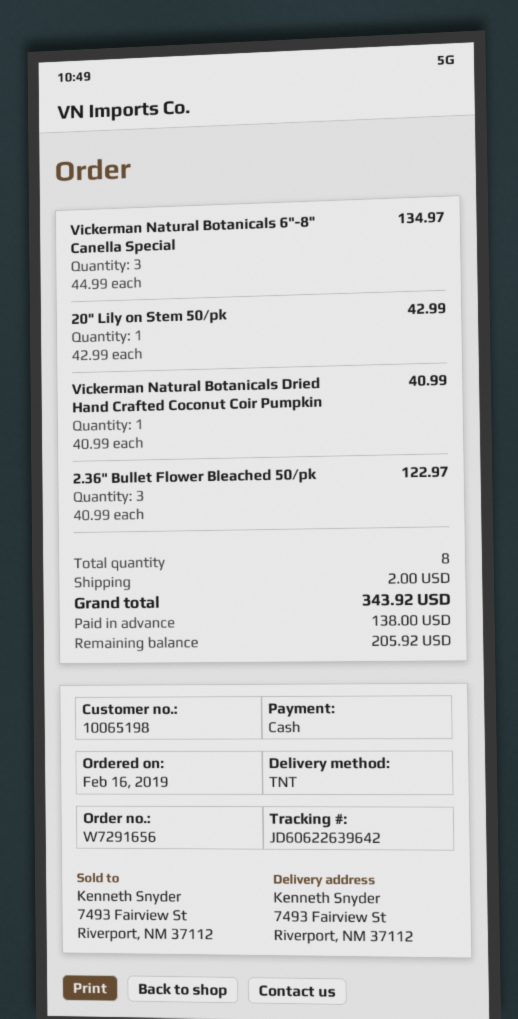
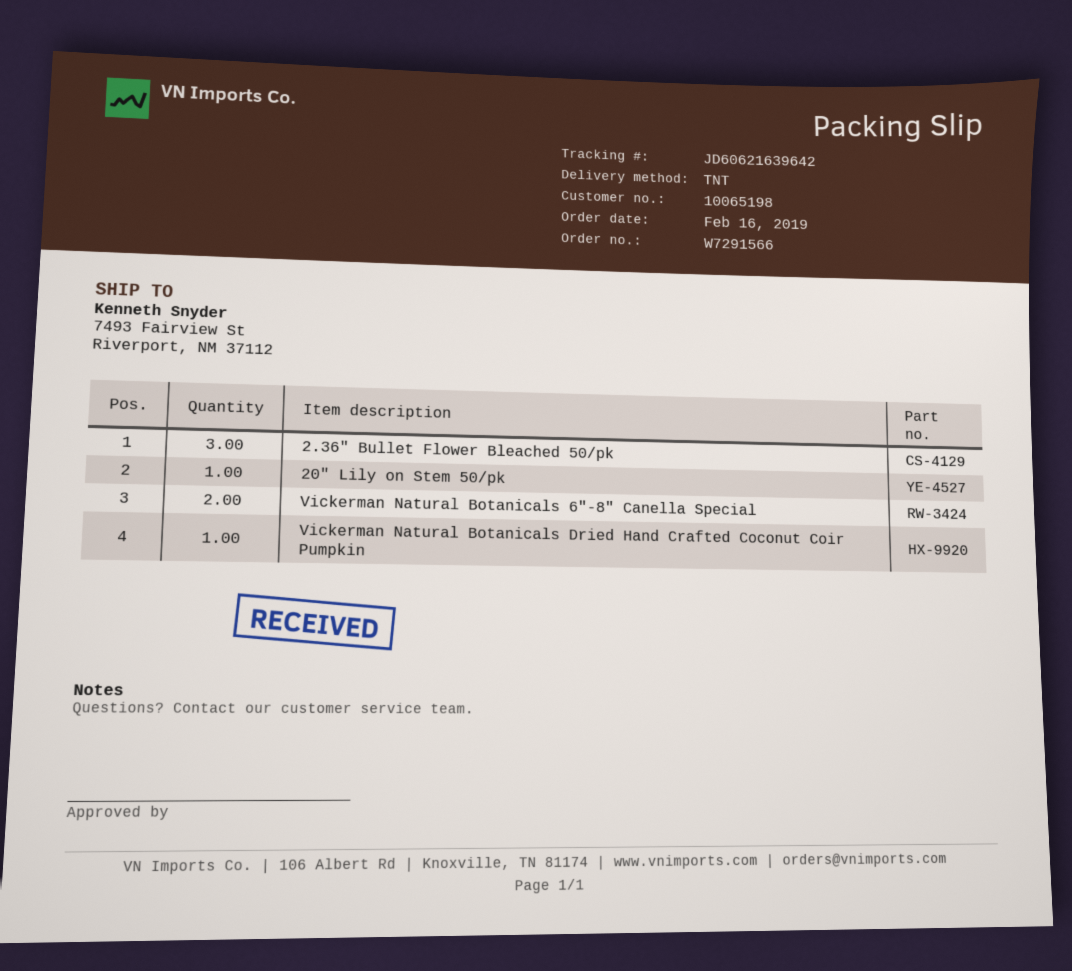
order number: W7291656 -> W7291566
tracking number: JD60622639642 -> JD60621639642
Vickerman Natural Botanicals 6"-8" Canella Special: 3 -> 2

